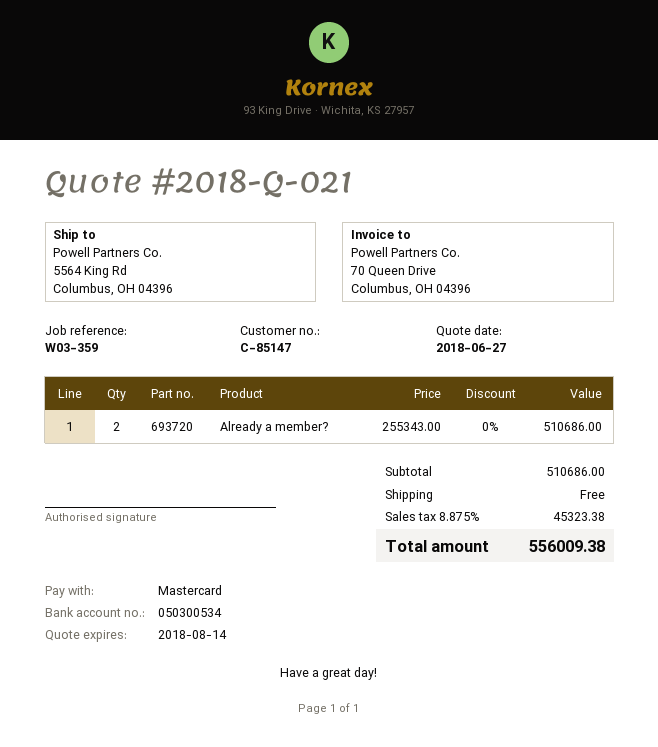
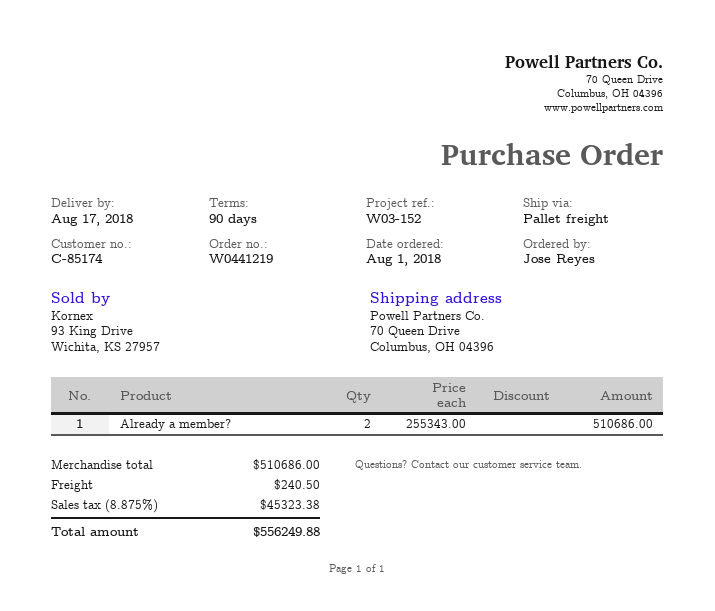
customer number: C-85147 -> C-85174
reference: W03-359 -> W03-152
ship to: 5564 King Rd, Columbus, OH 04396 -> 70 Queen Drive, Columbus, OH 04396
shipping: 0.00 -> 240.50
total: 556009.38 -> 556249.88

